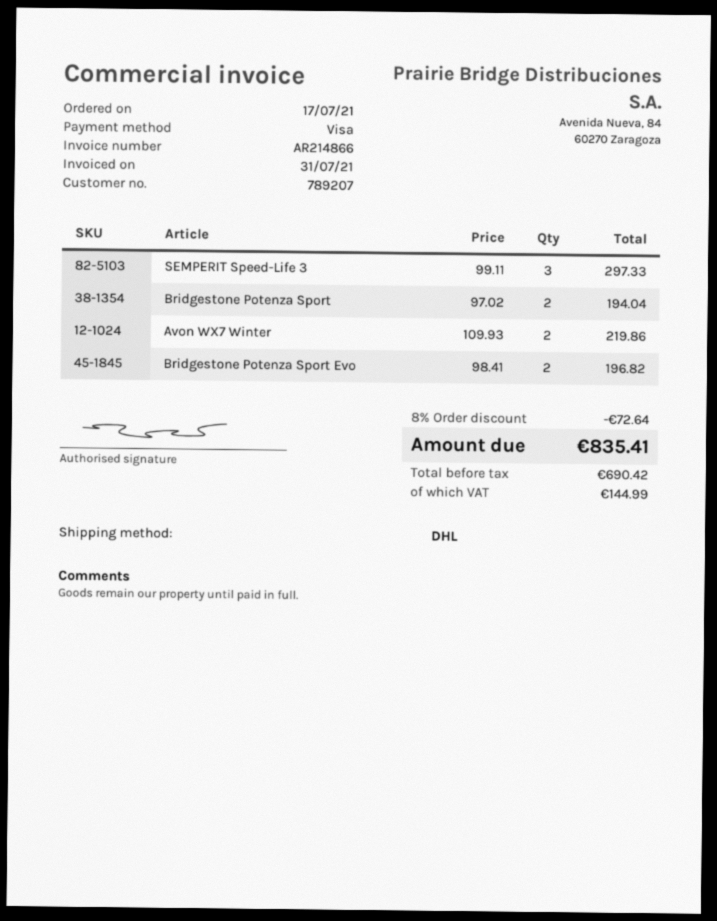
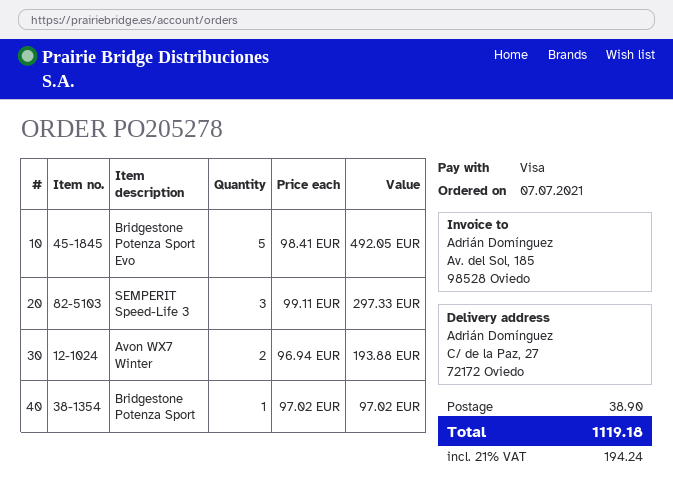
order date: 2021-07-17 -> 2021-07-07
Bridgestone Potenza Sport: 2 x 97.02 = 194.04 -> 1 x 97.02 = 97.02
Avon WX7 Winter: 2 x 109.93 = 219.86 -> 2 x 96.94 = 193.88
Bridgestone Potenza Sport Evo: 2 x 98.41 = 196.82 -> 5 x 98.41 = 492.05
discount: 8% = 72.64 -> none
shipping: none -> 38.90
tax: 144.99 -> 194.24
total: 835.41 -> 1119.18

